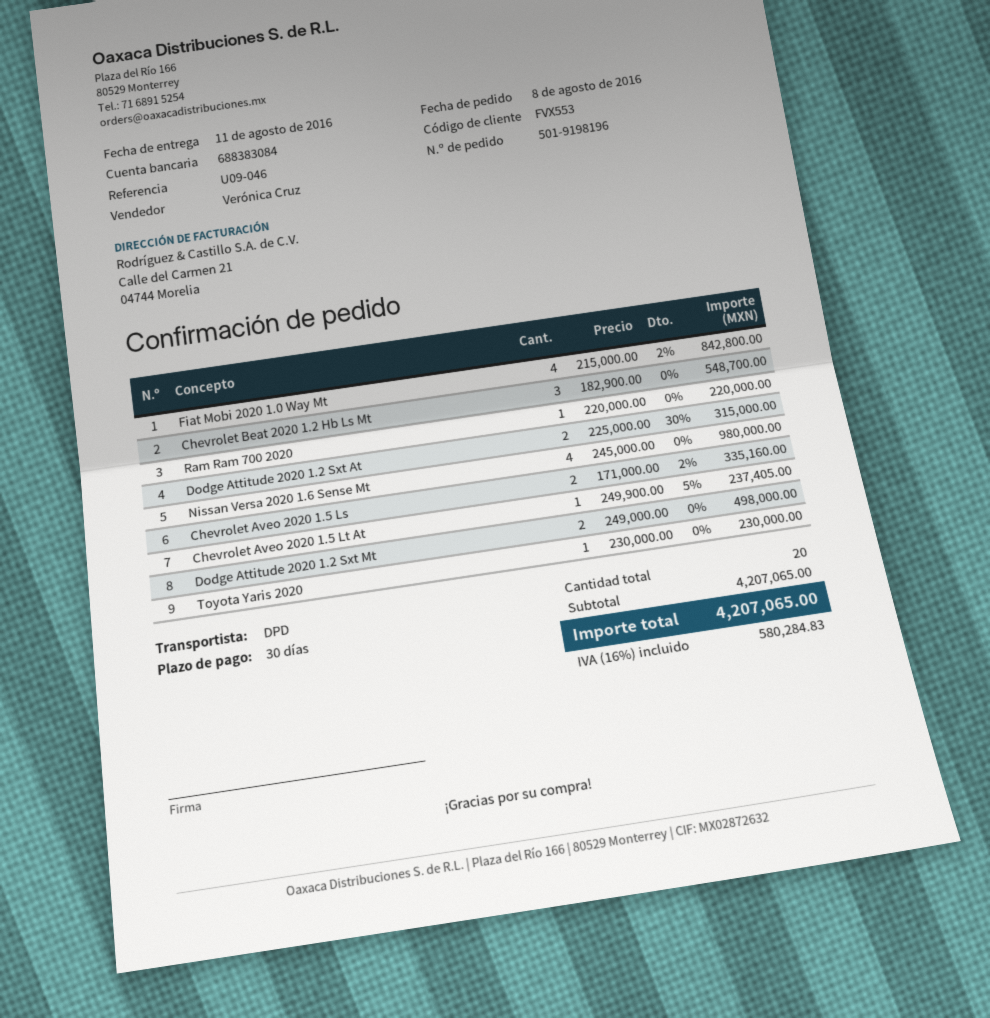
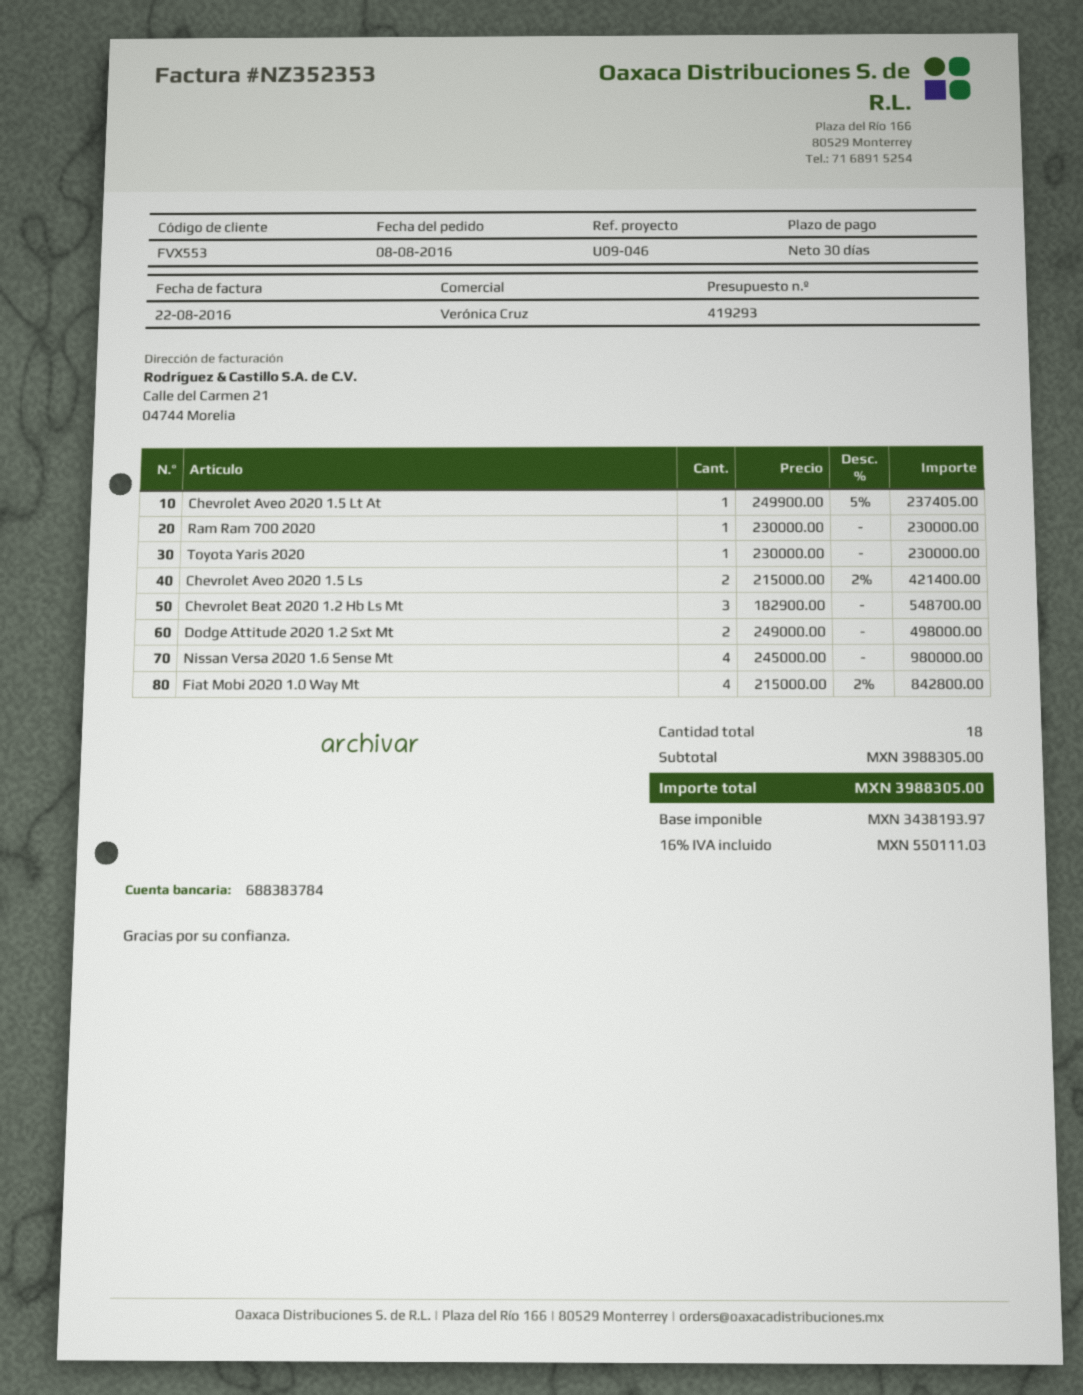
bank account: 688383084 -> 688383784
Ram Ram 700 2020: 1 x 220000.00 = 220000.00 -> 1 x 230000.00 = 230000.00
Dodge Attitude 2020 1.2 Sxt At: 2 x 225000.00 - 30% = 315000.00 -> none
Chevrolet Aveo 2020 1.5 Ls: 2 x 171000.00 - 2% = 335160.00 -> 2 x 215000.00 - 2% = 421400.00
total quantity: 20 -> 18
subtotal: 4207065.00 -> 3988305.00
tax: 16% = 580284.83 -> 16% = 550111.03
total: 4207065.00 -> 3988305.00

